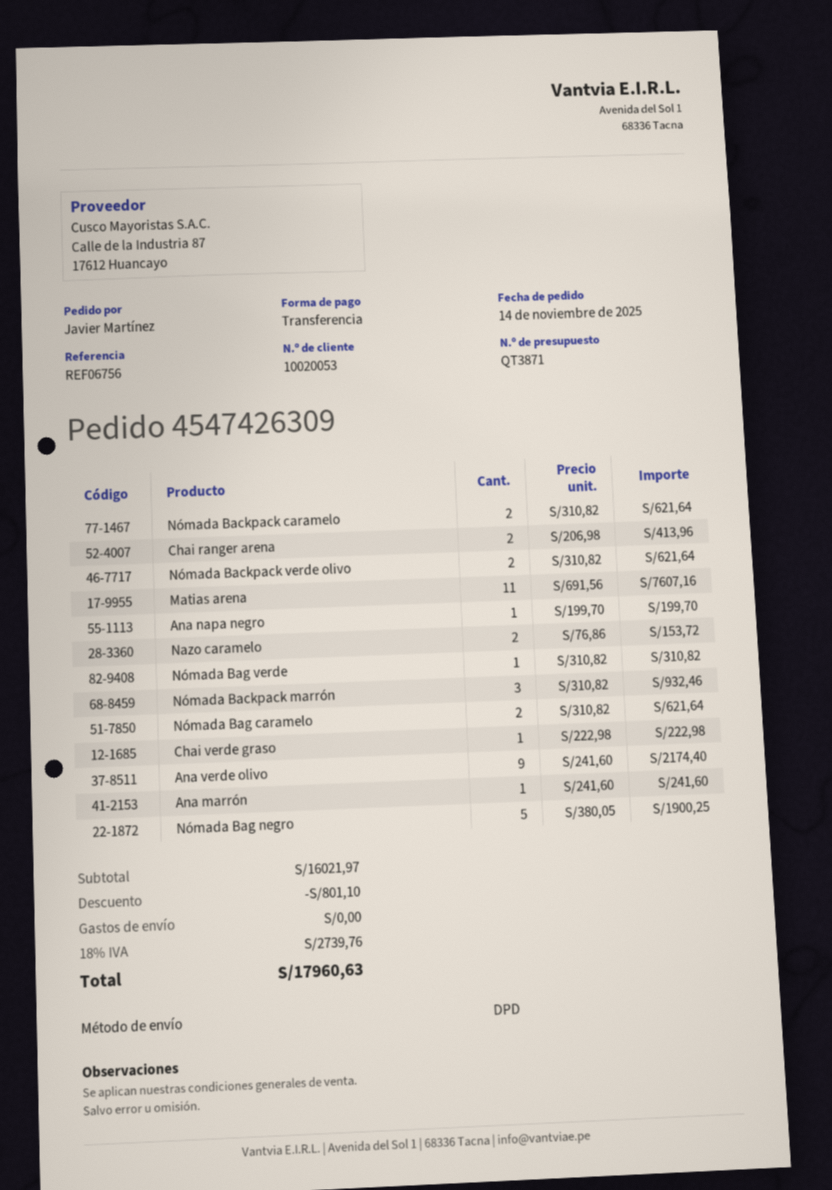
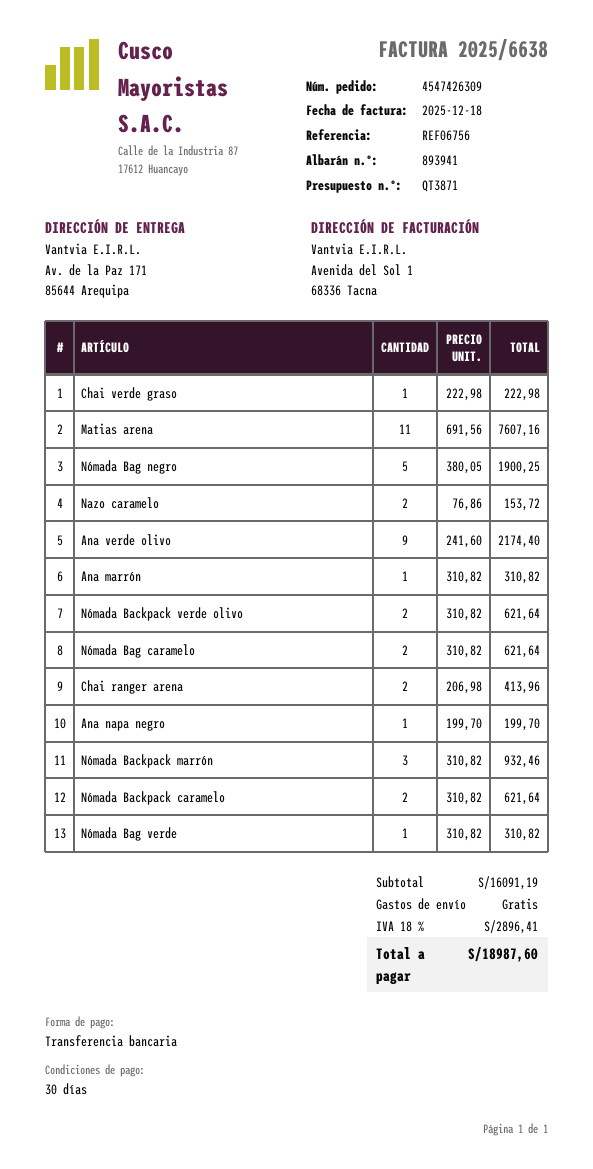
Ana marrón: 1 x 241.60 = 241.60 -> 1 x 310.82 = 310.82
subtotal: 16021.97 -> 16091.19
discount: 801.10 -> none
tax: 18% = 2739.76 -> 18% = 2896.41
total: 17960.63 -> 18987.60

